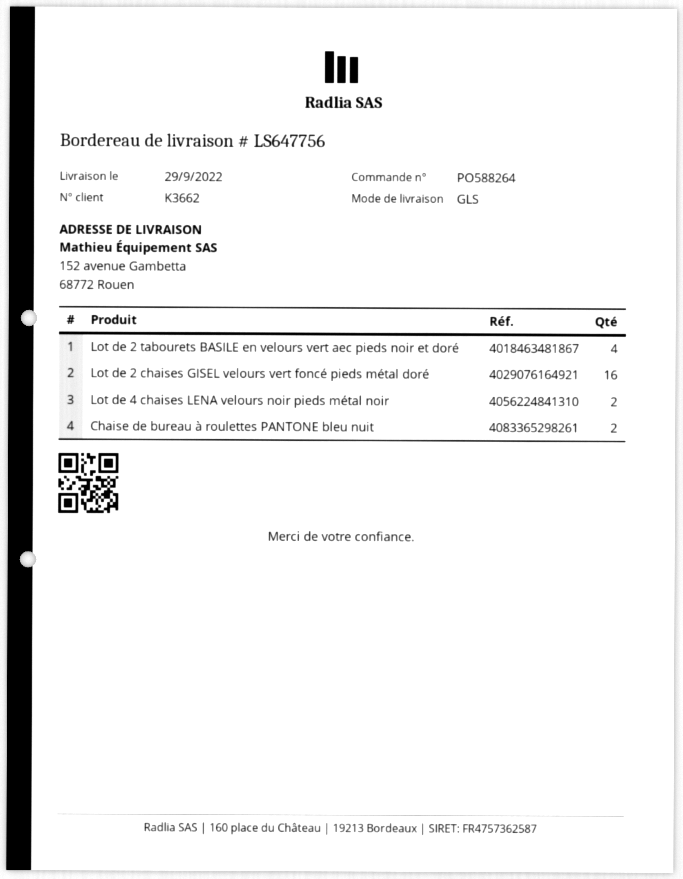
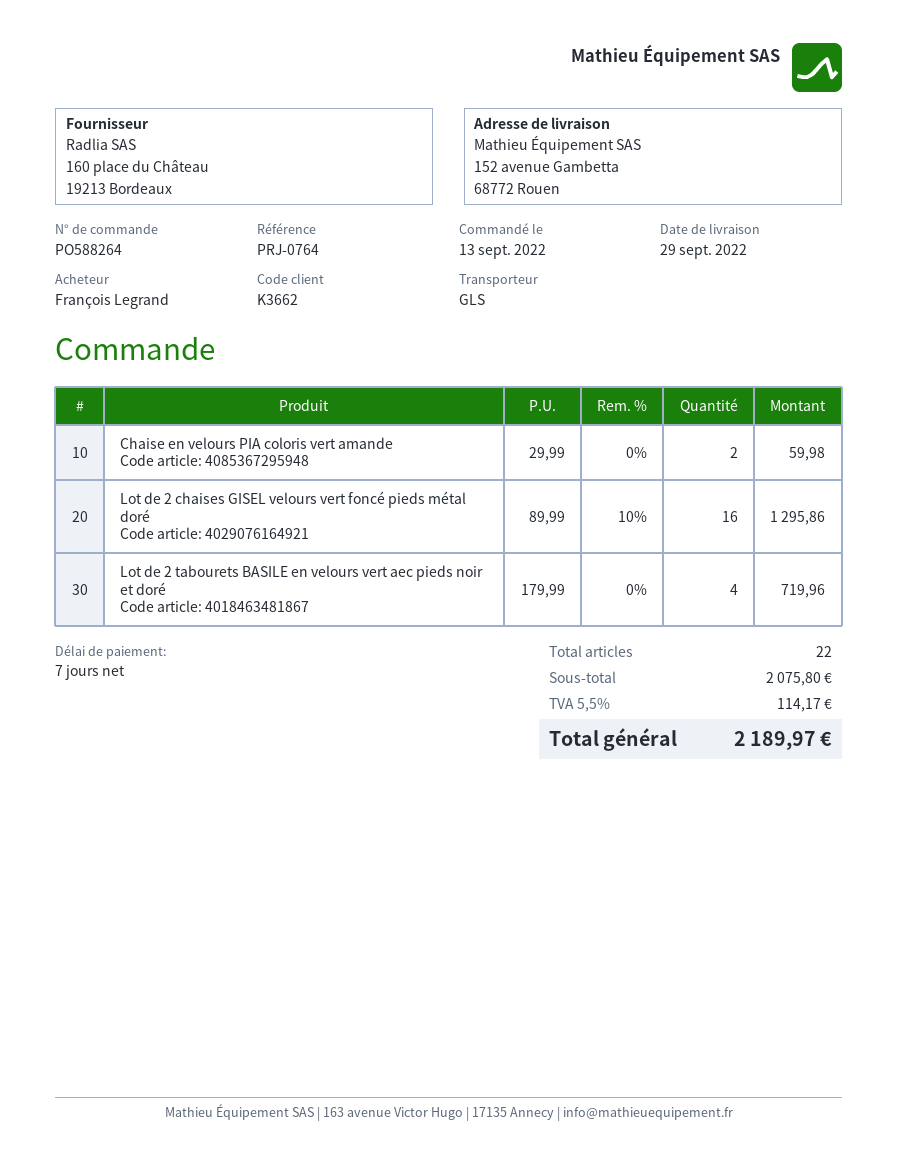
Lot de 4 chaises LENA velours noir pieds métal noir: 2 -> none
Chaise de bureau à roulettes PANTONE bleu nuit: 2 -> none
Chaise en velours PIA coloris vert amande: none -> 2

